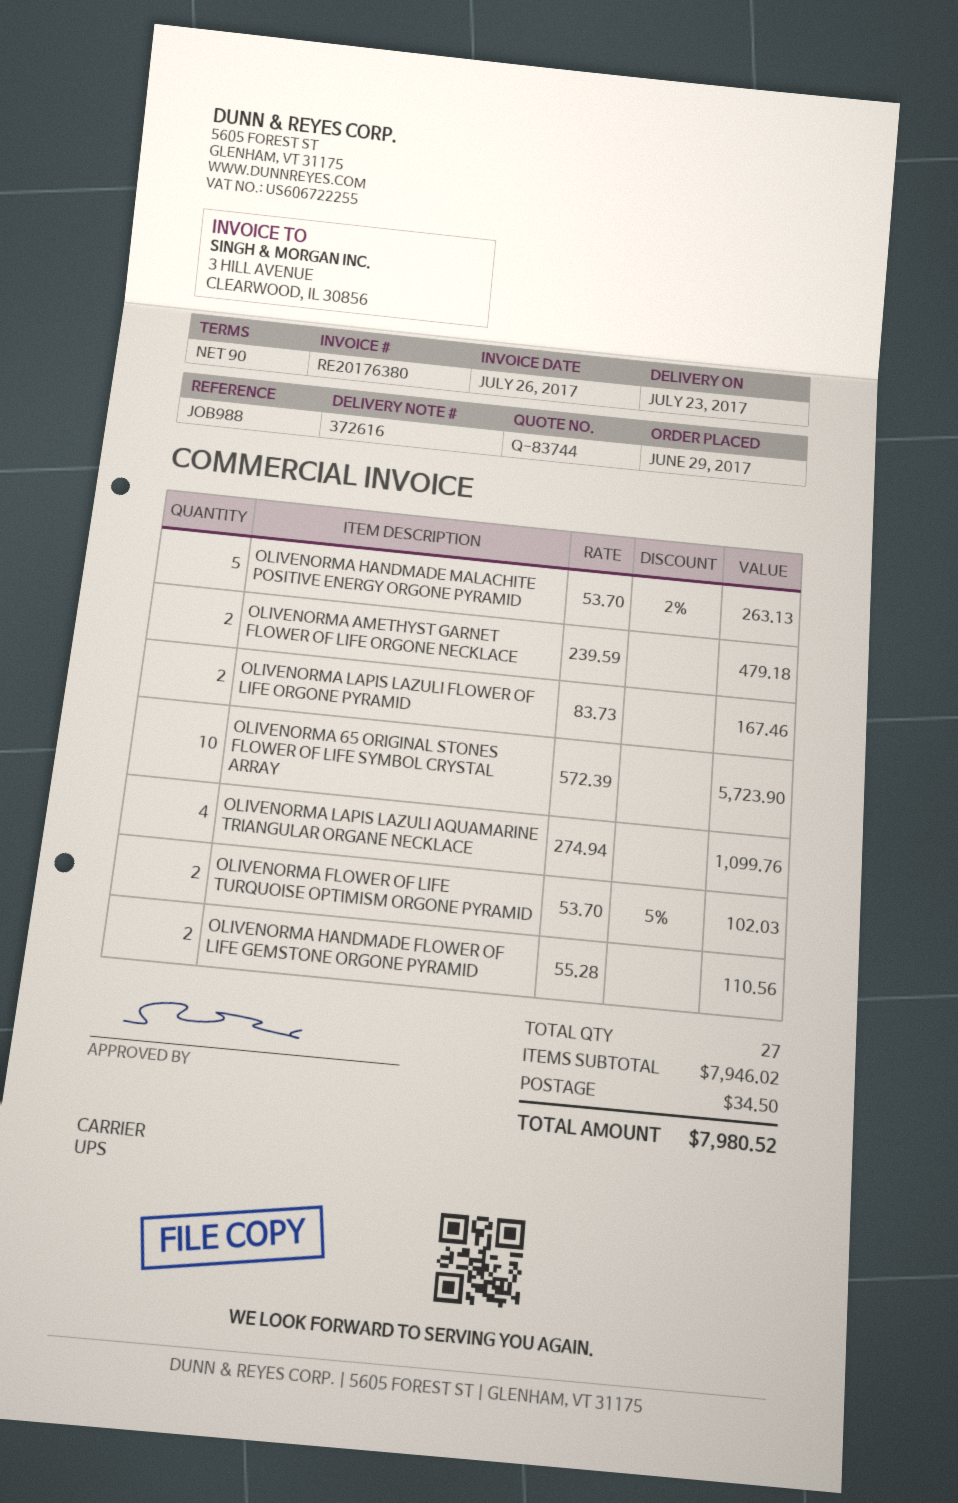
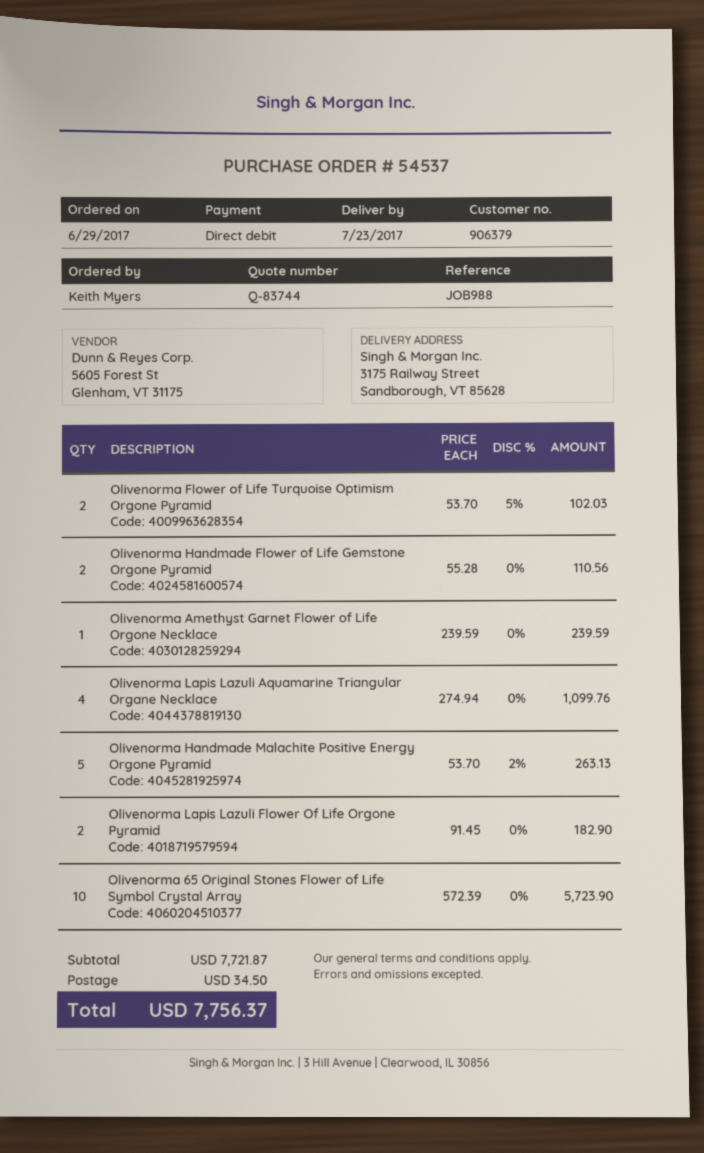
OLIVENORMA AMETHYST GARNET FLOWER OF LIFE ORGONE NECKLACE: 2 x 239.59 = 479.18 -> 1 x 239.59 = 239.59
OLIVENORMA LAPIS LAZULI FLOWER OF LIFE ORGONE PYRAMID: 2 x 83.73 = 167.46 -> 2 x 91.45 = 182.90
subtotal: 7946.02 -> 7721.87
total: 7980.52 -> 7756.37

